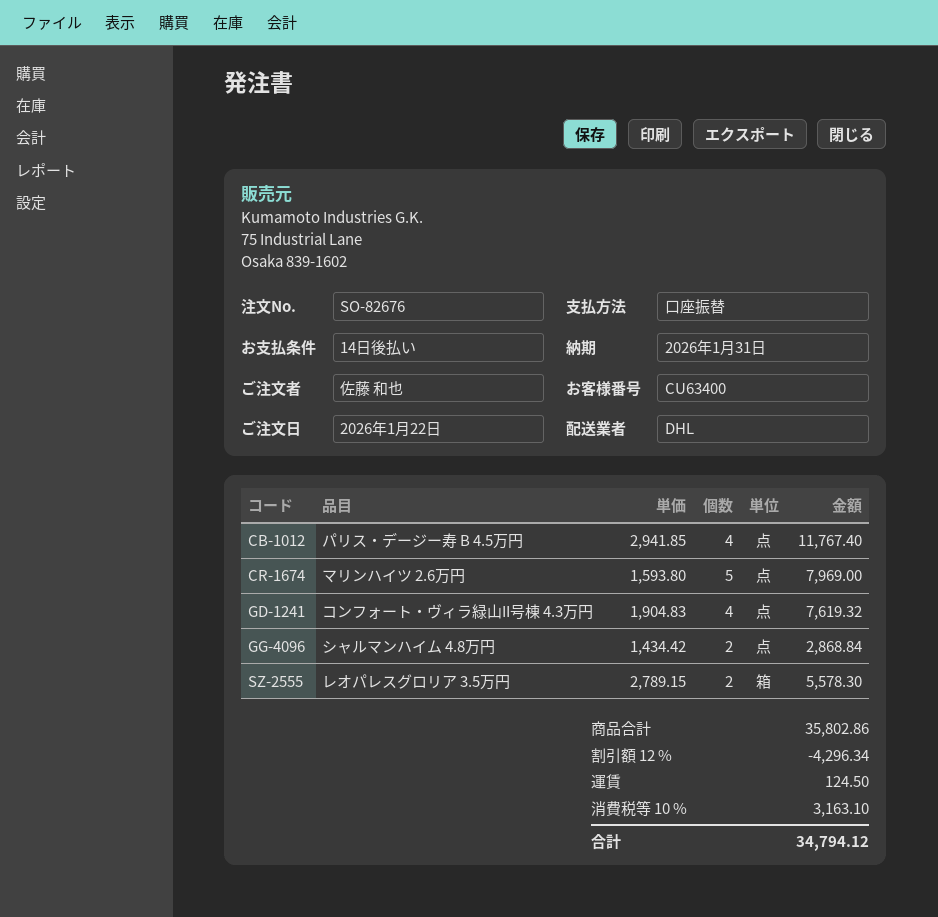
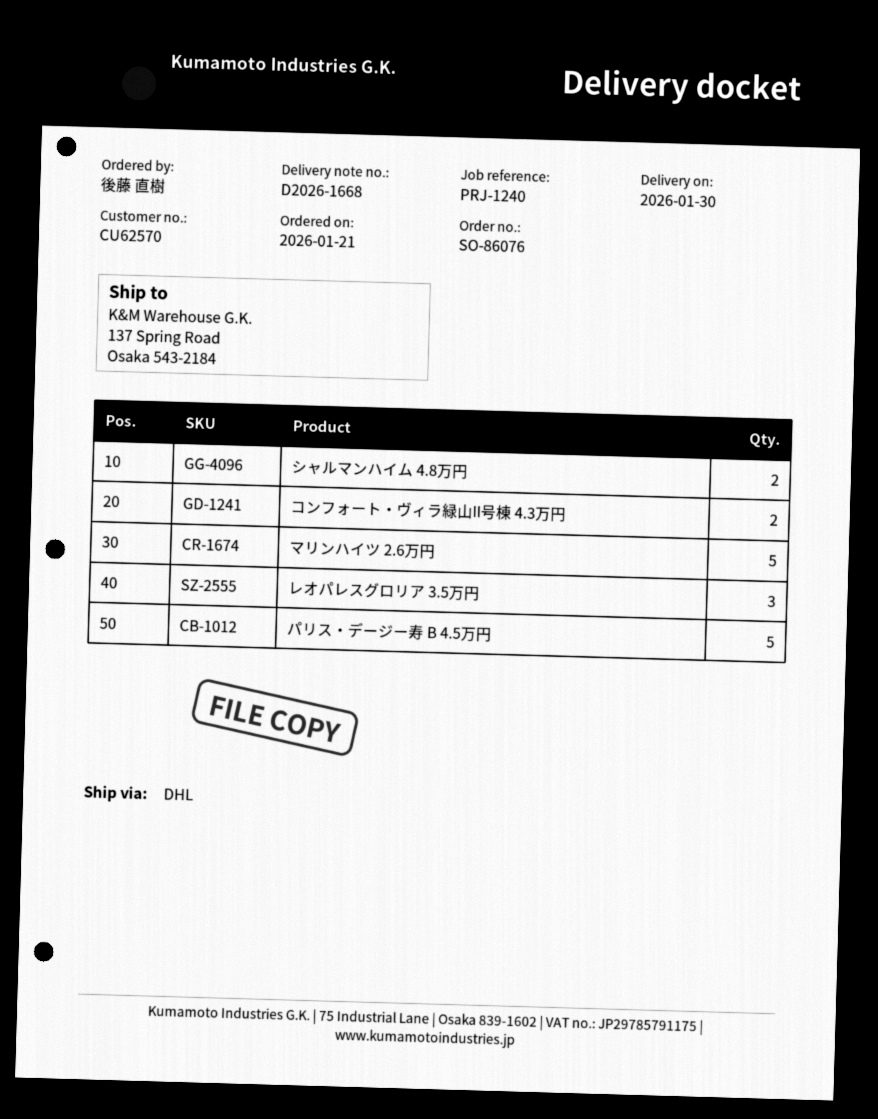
order number: SO-82676 -> SO-86076
order date: 2026-01-22 -> 2026-01-21
delivery date: 2026-01-31 -> 2026-01-30
customer number: CU63400 -> CU62570
ordered by: 佐藤 和也 -> 後藤 直樹
パリス・デージー寿 B 4.5万円: 4 -> 5
コンフォート・ヴィラ緑山II号棟 4.3万円: 4 -> 2
レオパレスグロリア 3.5万円: 2 -> 3

